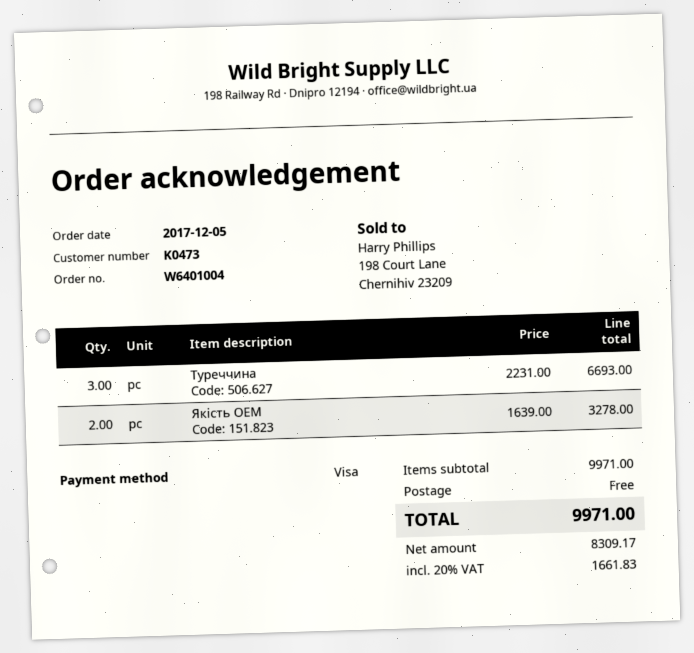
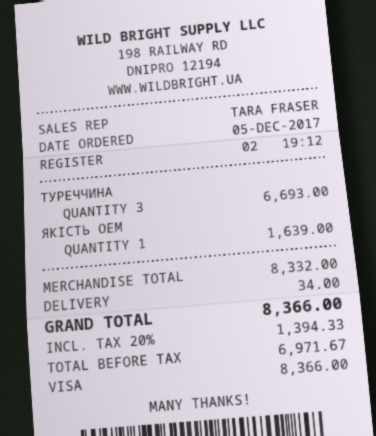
Якість OEM: 2 for 3278.00 -> 1 for 1639.00
subtotal: 9971.00 -> 8332.00
shipping: 0.00 -> 34.00
net: 8309.17 -> 6971.67
tax: 20% = 1661.83 -> 20% = 1394.33
total: 9971.00 -> 8366.00

